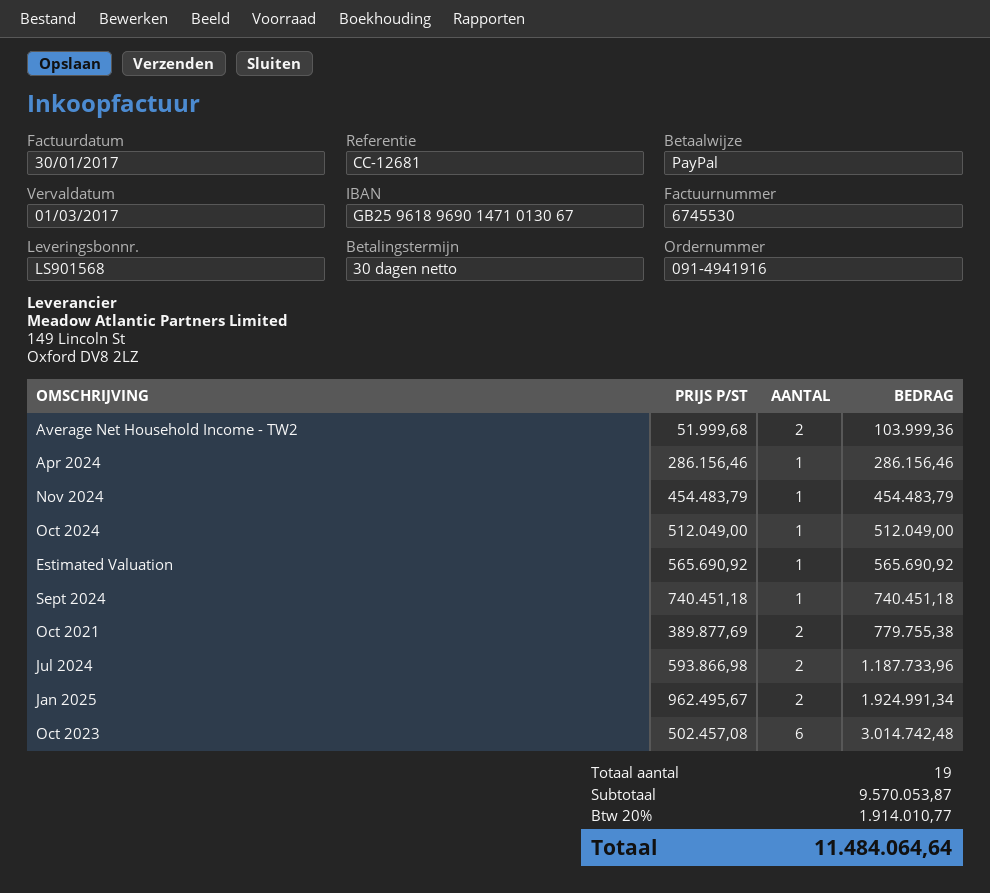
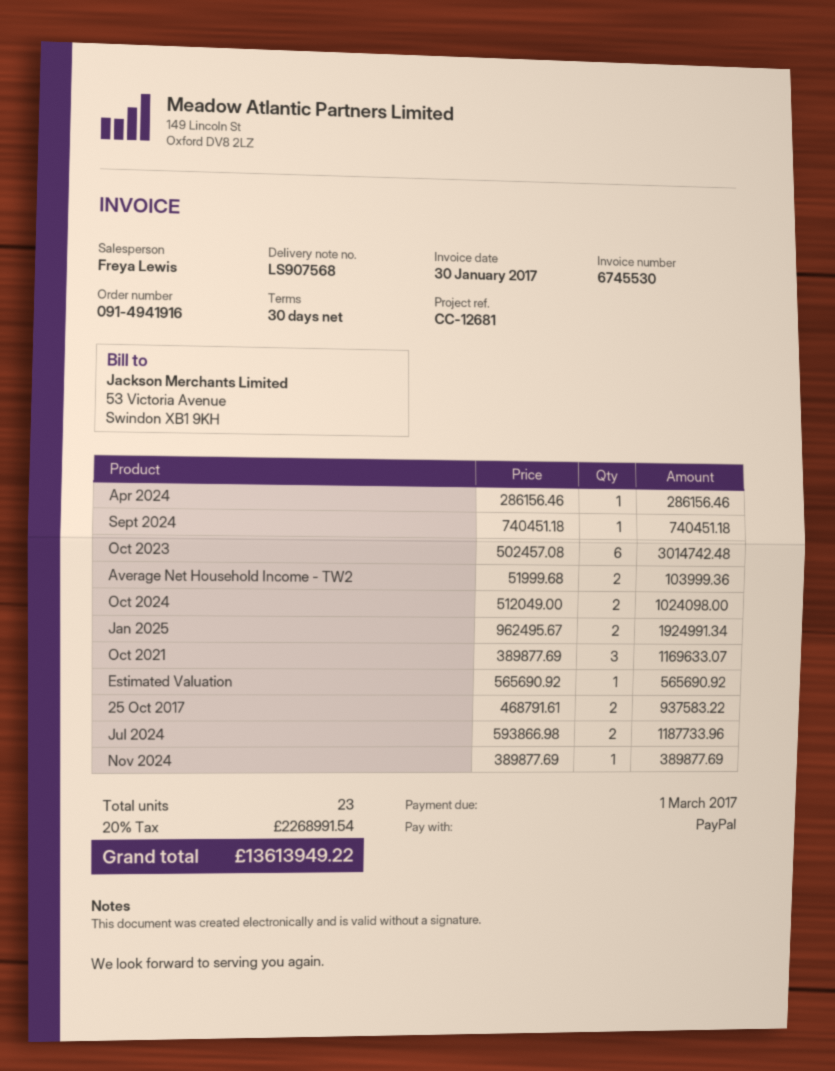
delivery note number: LS901568 -> LS907568
Nov 2024: 1 x 454483.79 = 454483.79 -> 1 x 389877.69 = 389877.69
Oct 2024: 1 x 512049.00 = 512049.00 -> 2 x 512049.00 = 1024098.00
Oct 2021: 2 x 389877.69 = 779755.38 -> 3 x 389877.69 = 1169633.07
25 Oct 2017: none -> 2 x 468791.61 = 937583.22
total quantity: 19 -> 23
tax: 20% = 1914010.77 -> 20% = 2268991.54
total: 11484064.64 -> 13613949.22

